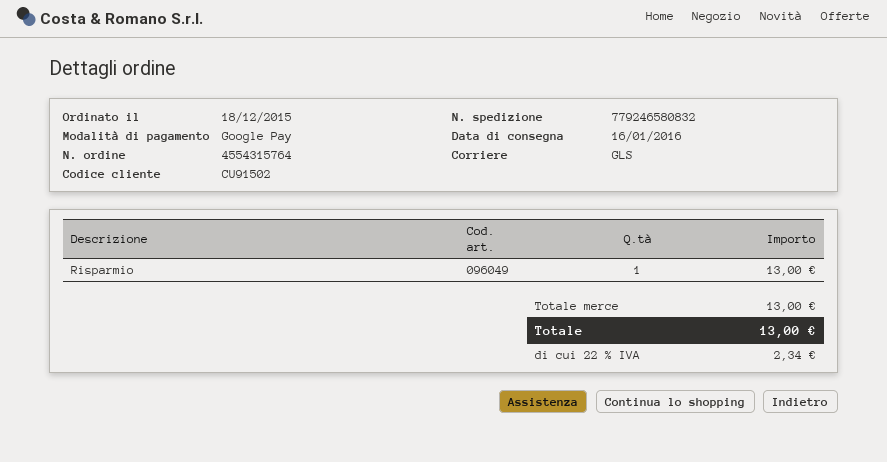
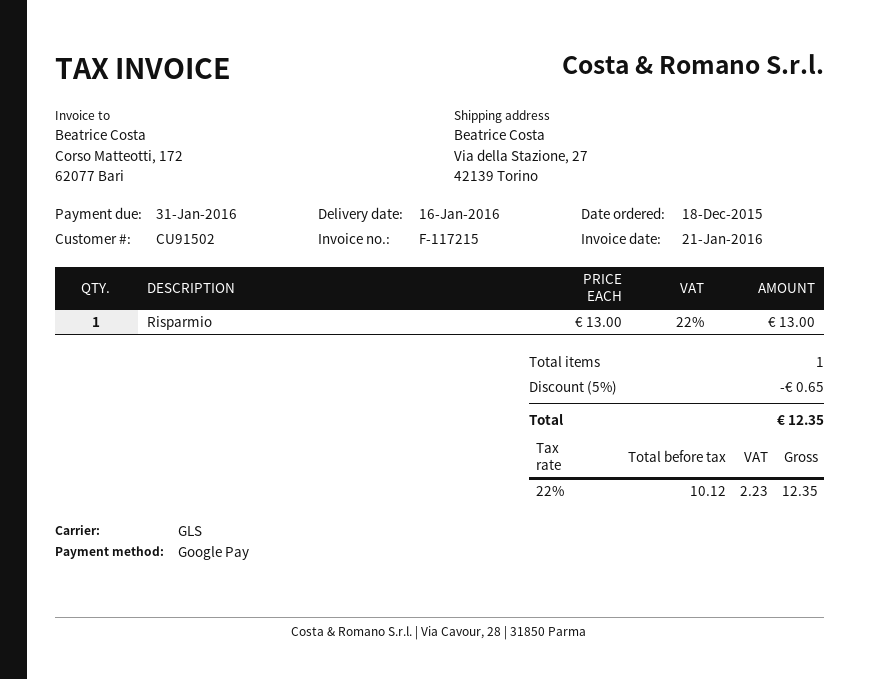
discount: none -> 5% = 0.65
tax: 22% = 2.34 -> 22% = 2.23
total: 13.00 -> 12.35

